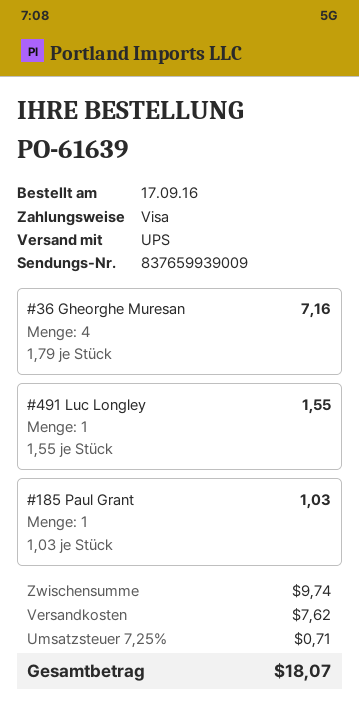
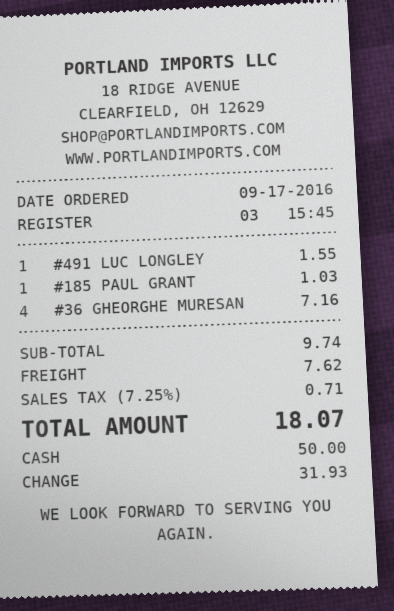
payment method: Visa -> cash

